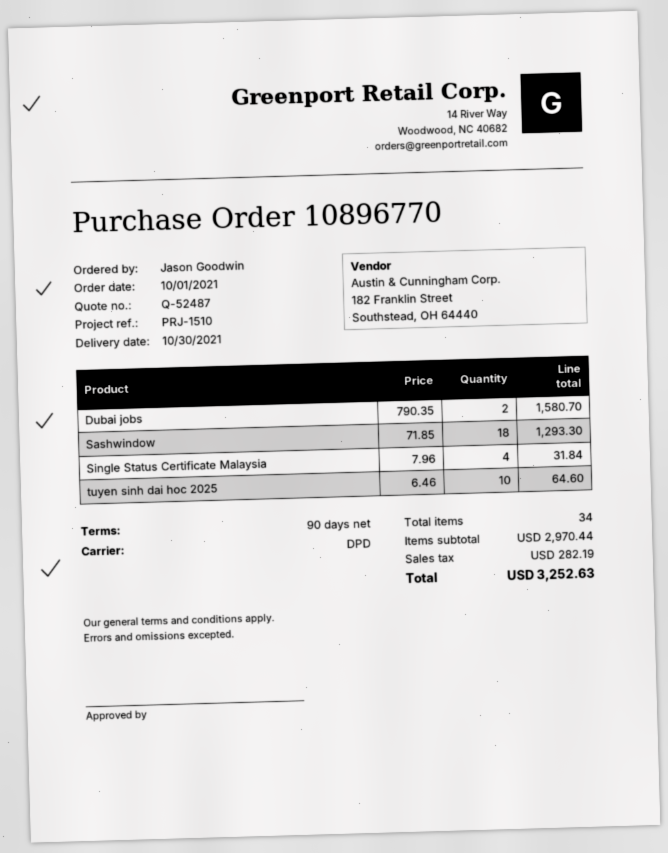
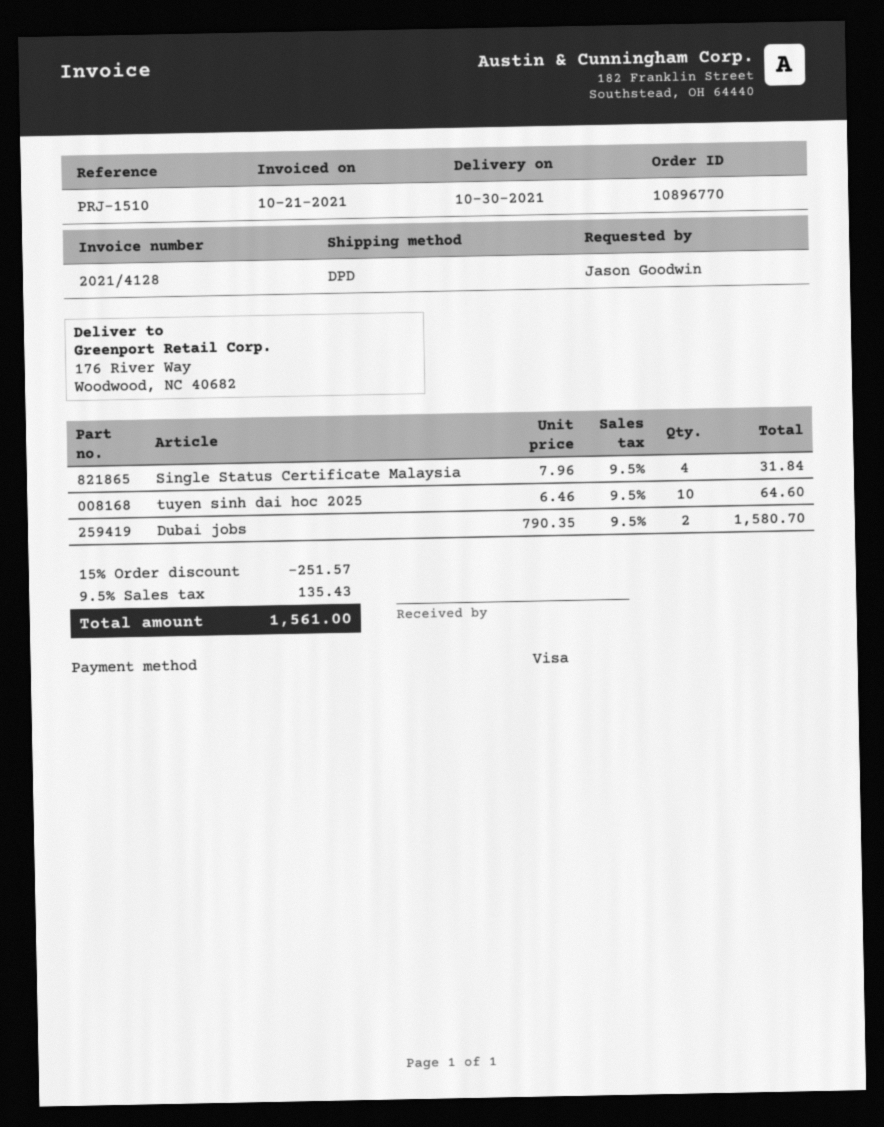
Sashwindow: 18 x 71.85 = 1293.30 -> none
discount: none -> 15% = 251.57
tax: 282.19 -> 135.43
total: 3252.63 -> 1561.00

